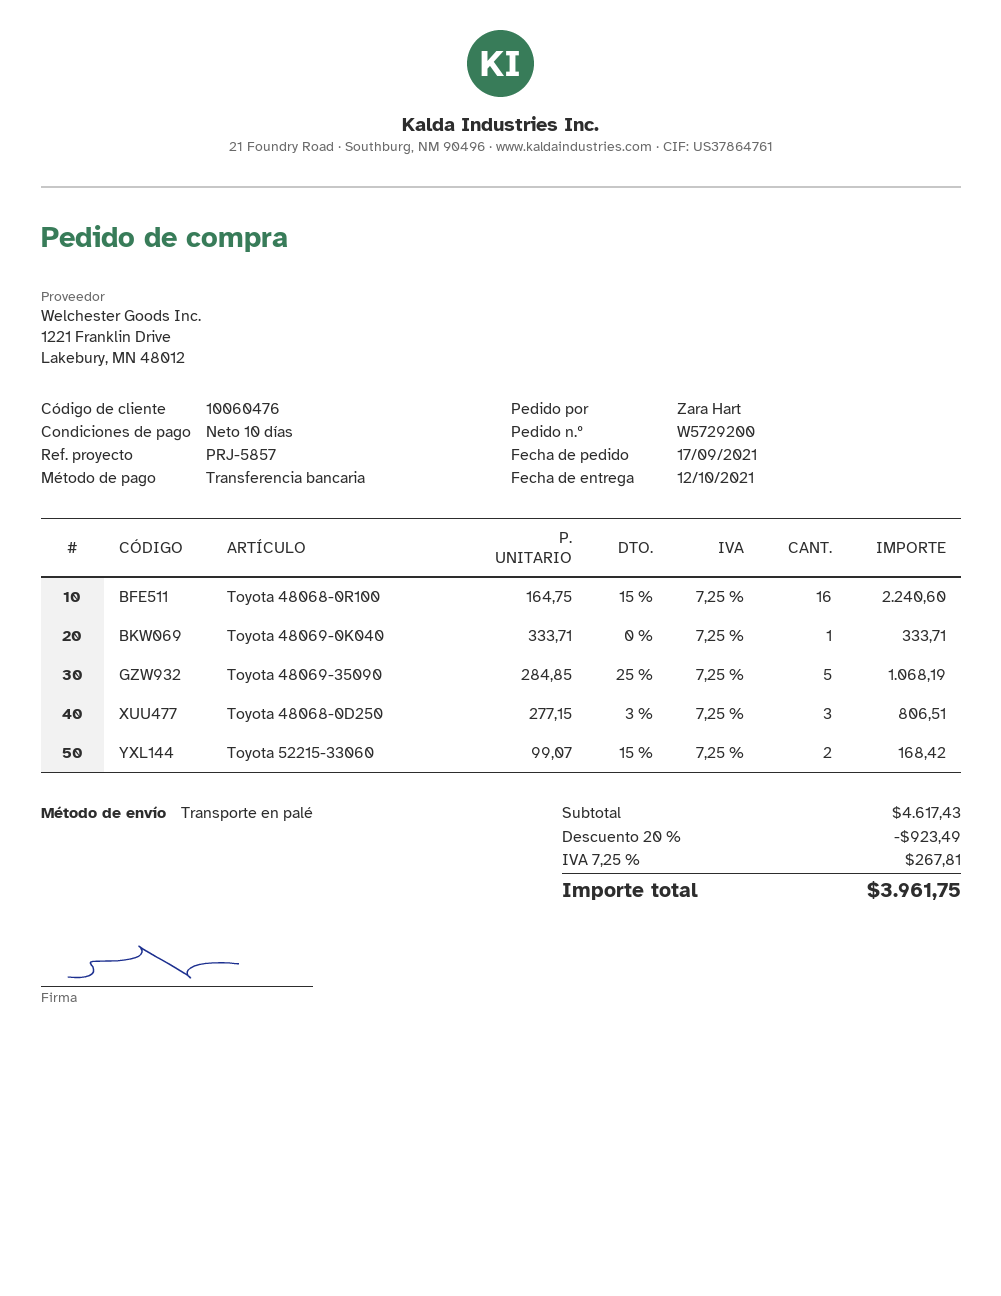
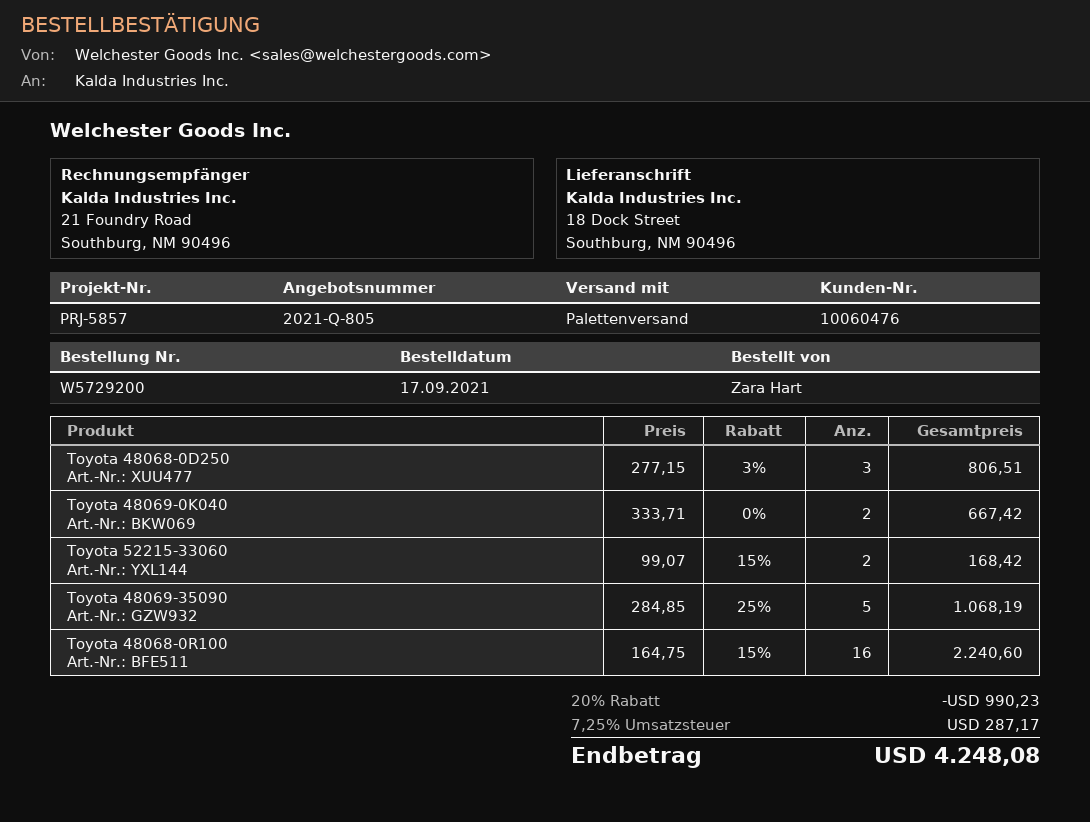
Toyota 48069-0K040: 1 x 333.71 = 333.71 -> 2 x 333.71 = 667.42
discount: 20% = 923.49 -> 20% = 990.23
tax: 7.25% = 267.81 -> 7.25% = 287.17
total: 3961.75 -> 4248.08

